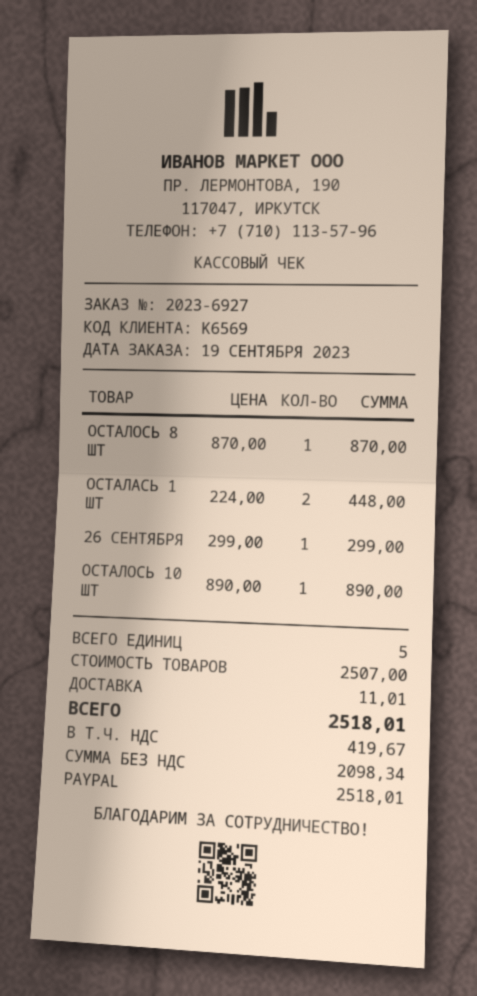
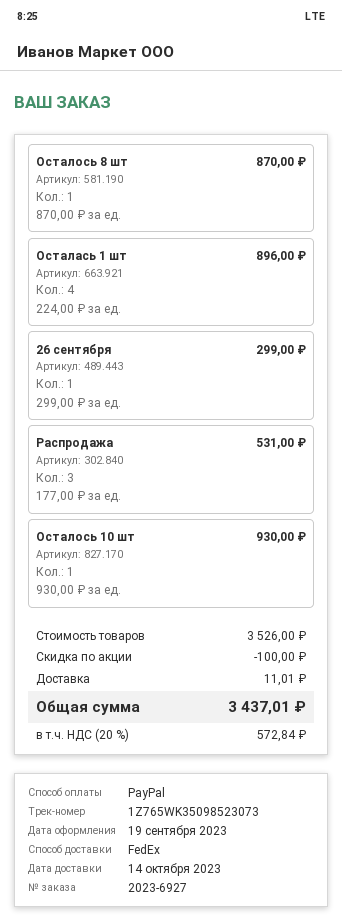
ОСТАЛАСЬ 1 ШТ: 2 x 224.00 = 448.00 -> 4 x 224.00 = 896.00
ОСТАЛОСЬ 10 ШТ: 1 x 890.00 = 890.00 -> 1 x 930.00 = 930.00
Распродажа: none -> 3 x 177.00 = 531.00
subtotal: 2507.00 -> 3526.00
discount: none -> 100.00
tax: 419.67 -> 572.84
total: 2518.01 -> 3437.01

